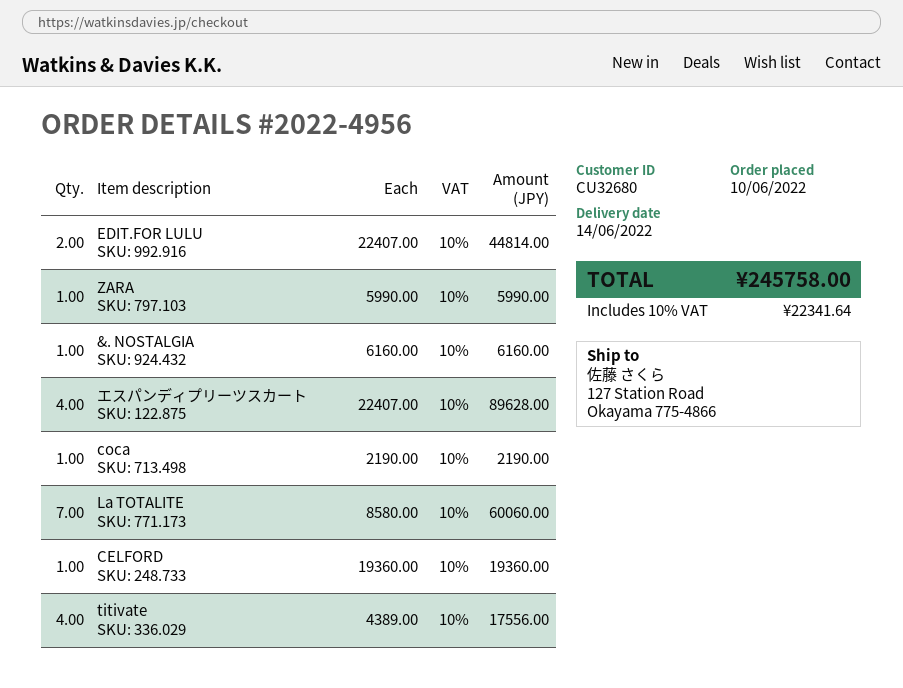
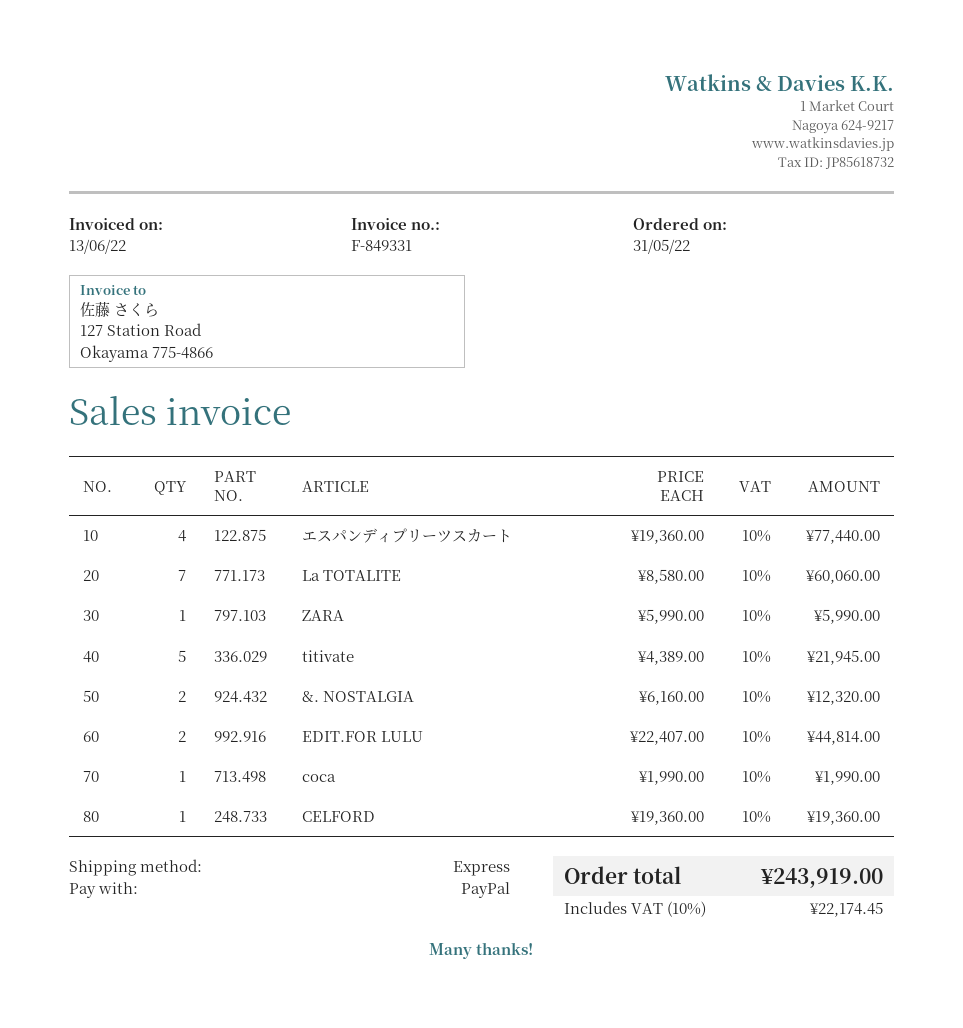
order date: 2022-06-10 -> 2022-05-31
&. NOSTALGIA: 1 x 6160.00 = 6160.00 -> 2 x 6160.00 = 12320.00
エスパンディプリーツスカート: 4 x 22407.00 = 89628.00 -> 4 x 19360.00 = 77440.00
coca: 1 x 2190.00 = 2190.00 -> 1 x 1990.00 = 1990.00
titivate: 4 x 4389.00 = 17556.00 -> 5 x 4389.00 = 21945.00
tax: 10% = 22341.64 -> 10% = 22174.45
total: 245758.00 -> 243919.00

